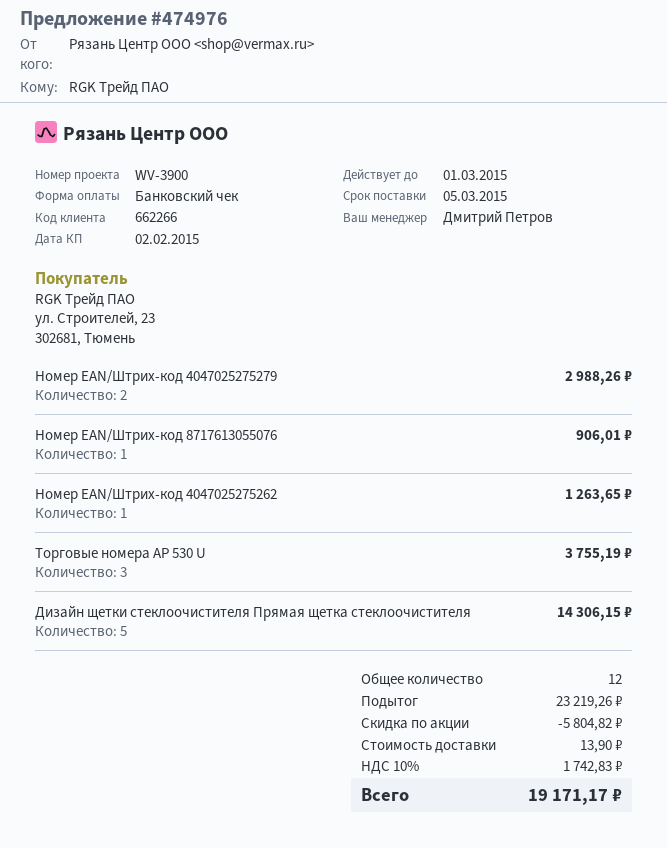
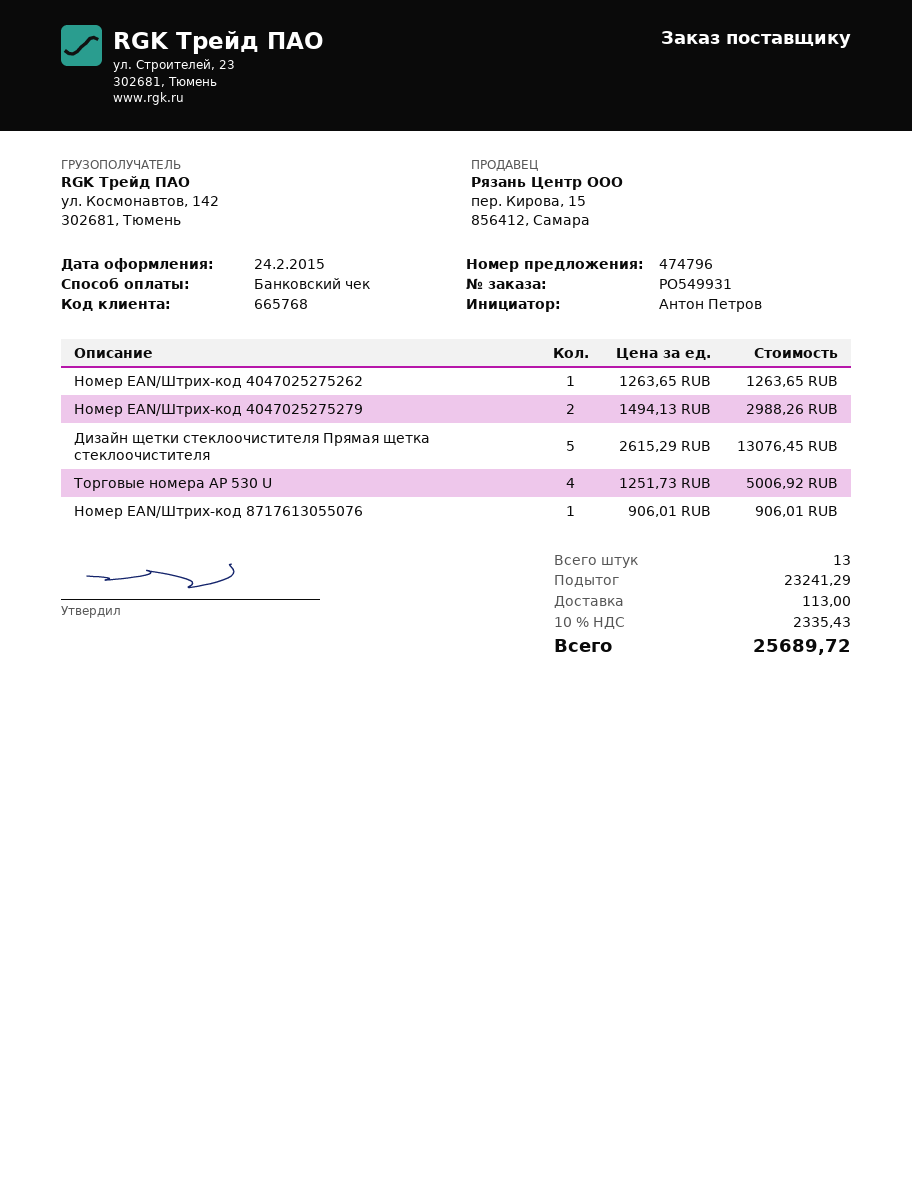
quote number: 474976 -> 474796
customer number: 662266 -> 665768
Торговые номера AP 530 U: 3 for 3755.19 -> 4 for 5006.92
Дизайн щетки стеклоочистителя Прямая щетка стеклоочистителя: 5 for 14306.15 -> 5 for 13076.45
total quantity: 12 -> 13
subtotal: 23219.26 -> 23241.29
discount: 5804.82 -> none
shipping: 13.90 -> 113.00
tax: 10% = 1742.83 -> 10% = 2335.43
total: 19171.17 -> 25689.72

